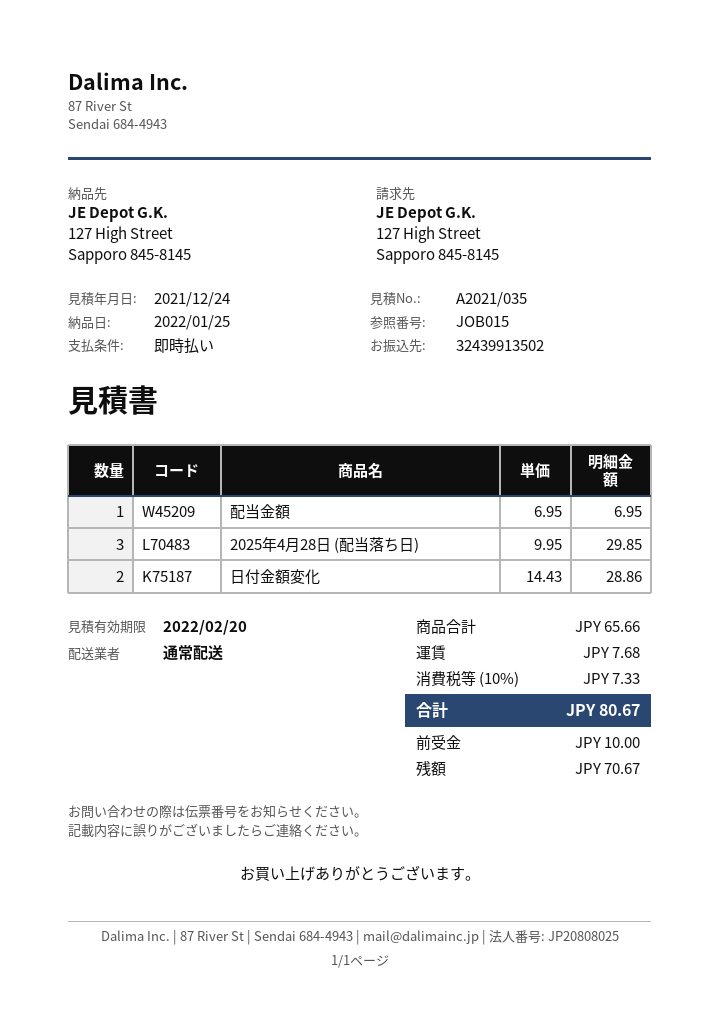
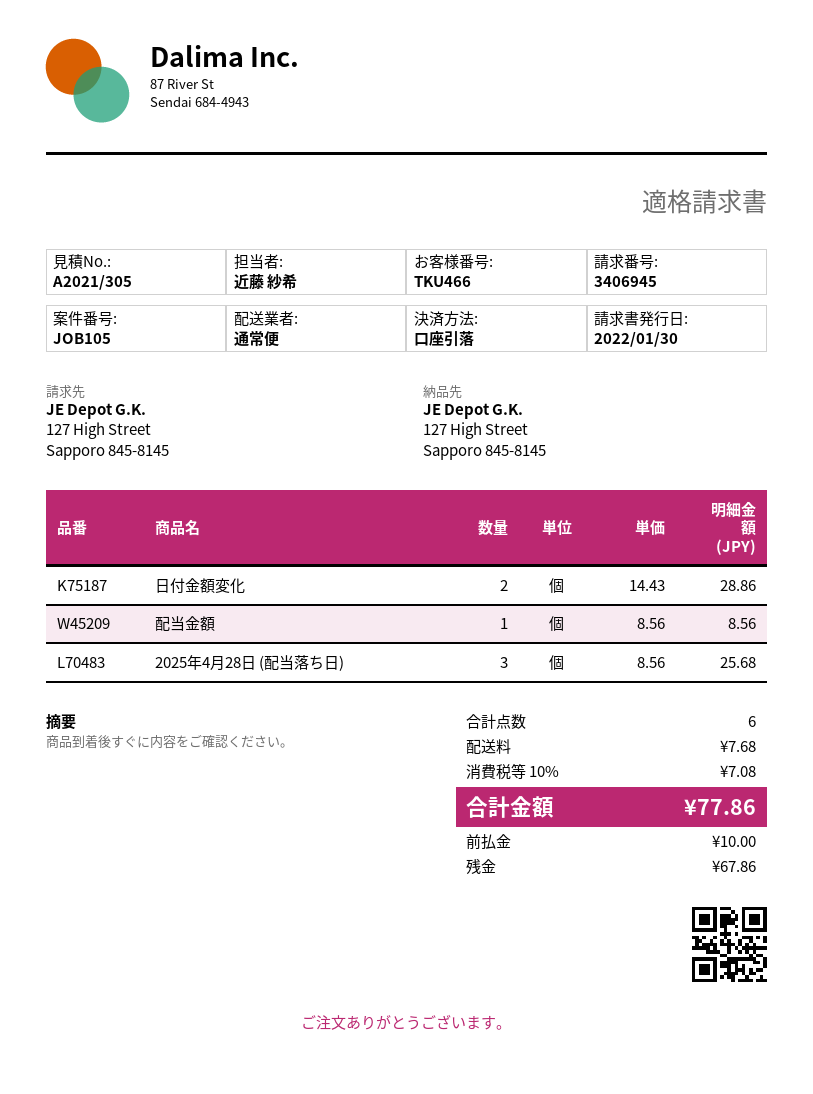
quote number: A2021/035 -> A2021/305
reference: JOB015 -> JOB105
配当金額: 1 x 6.95 = 6.95 -> 1 x 8.56 = 8.56
2025年4月28日 (配当落ち日): 3 x 9.95 = 29.85 -> 3 x 8.56 = 25.68
tax: 10% = 7.33 -> 10% = 7.08
total: 80.67 -> 77.86
balance: 70.67 -> 67.86

